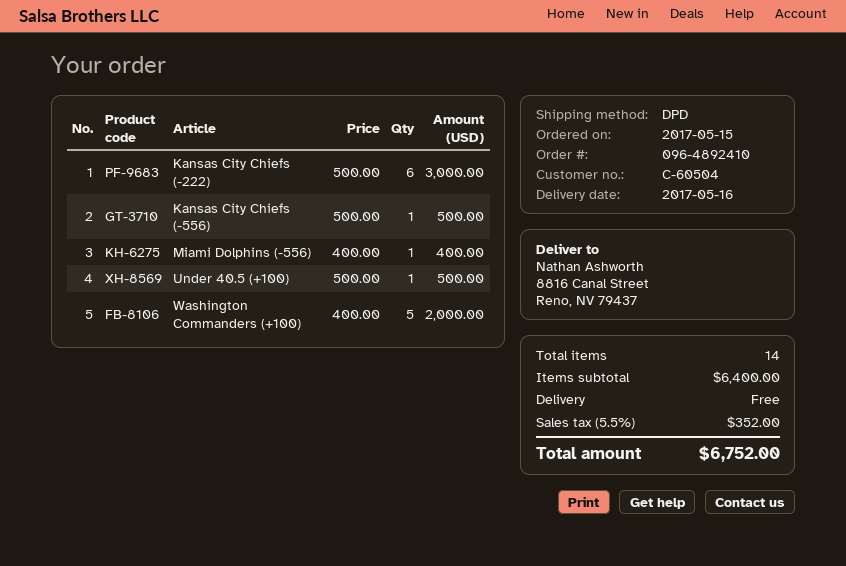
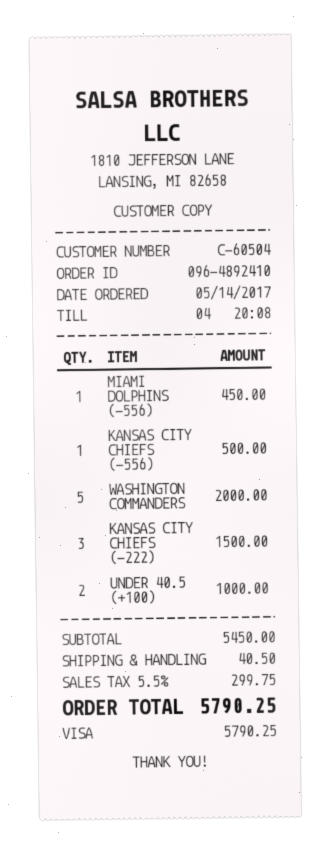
order date: 2017-05-15 -> 2017-05-14
Kansas City Chiefs (-222): 6 for 3000.00 -> 3 for 1500.00
Miami Dolphins (-556): 1 for 400.00 -> 1 for 450.00
Under 40.5 (+100): 1 for 500.00 -> 2 for 1000.00
subtotal: 6400.00 -> 5450.00
shipping: 0.00 -> 40.50
tax: 5.5% = 352.00 -> 5.5% = 299.75
total: 6752.00 -> 5790.25

